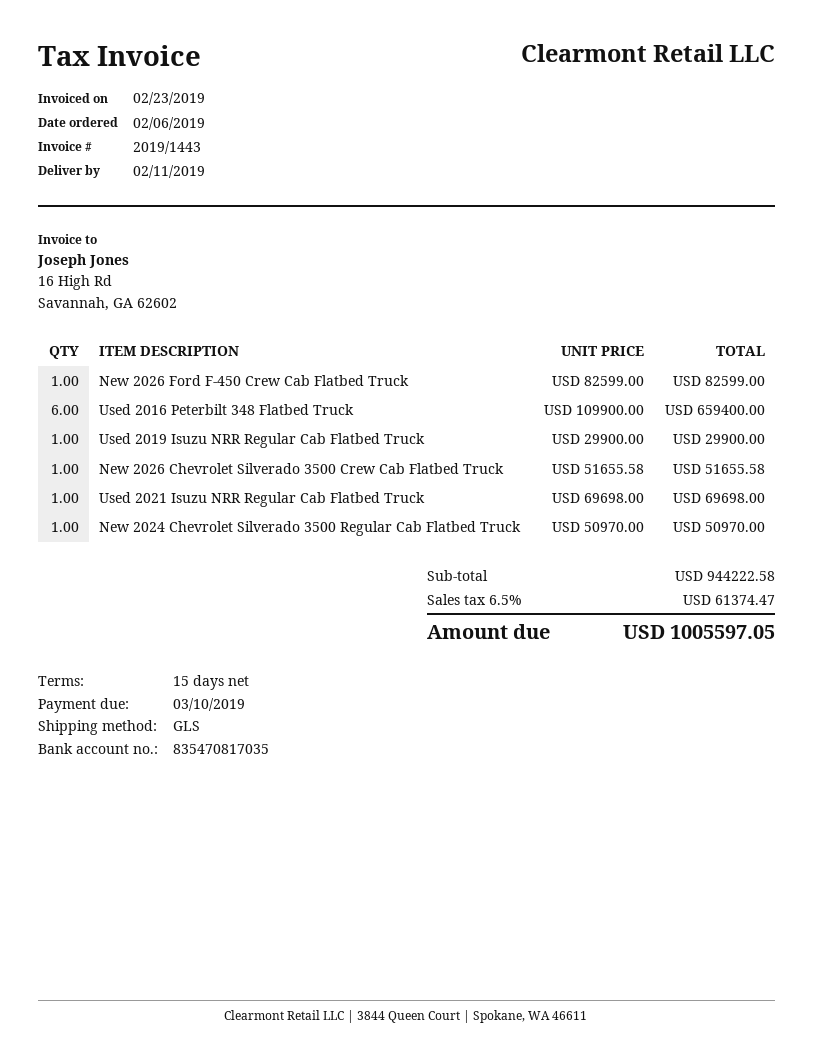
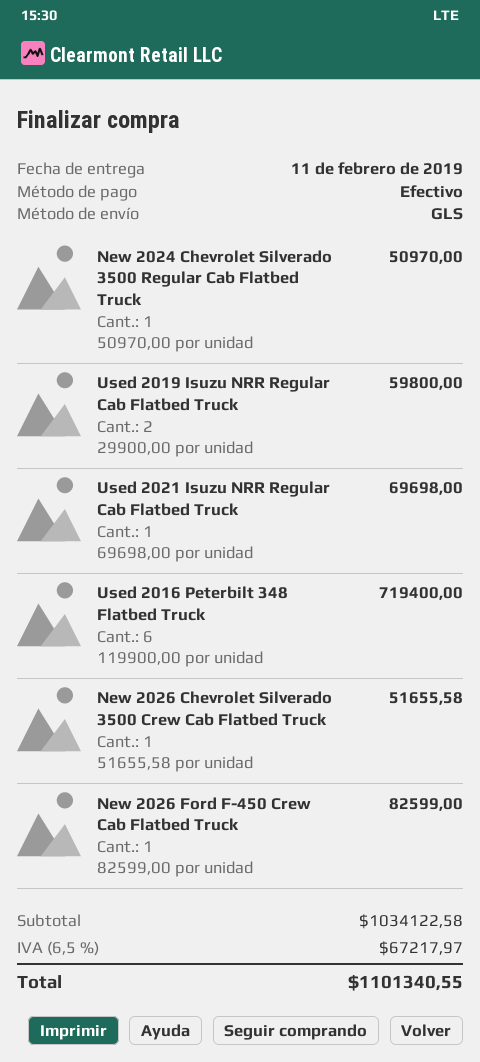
Used 2016 Peterbilt 348 Flatbed Truck: 6 x 109900.00 = 659400.00 -> 6 x 119900.00 = 719400.00
Used 2019 Isuzu NRR Regular Cab Flatbed Truck: 1 x 29900.00 = 29900.00 -> 2 x 29900.00 = 59800.00
subtotal: 944222.58 -> 1034122.58
tax: 6.5% = 61374.47 -> 6.5% = 67217.97
total: 1005597.05 -> 1101340.55

